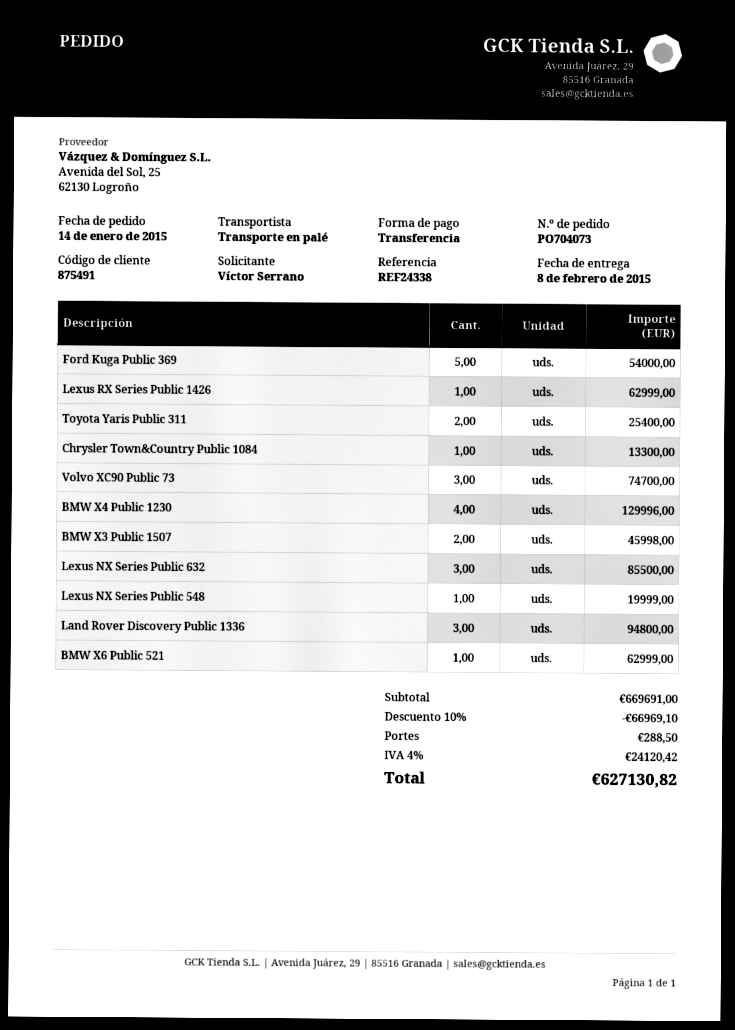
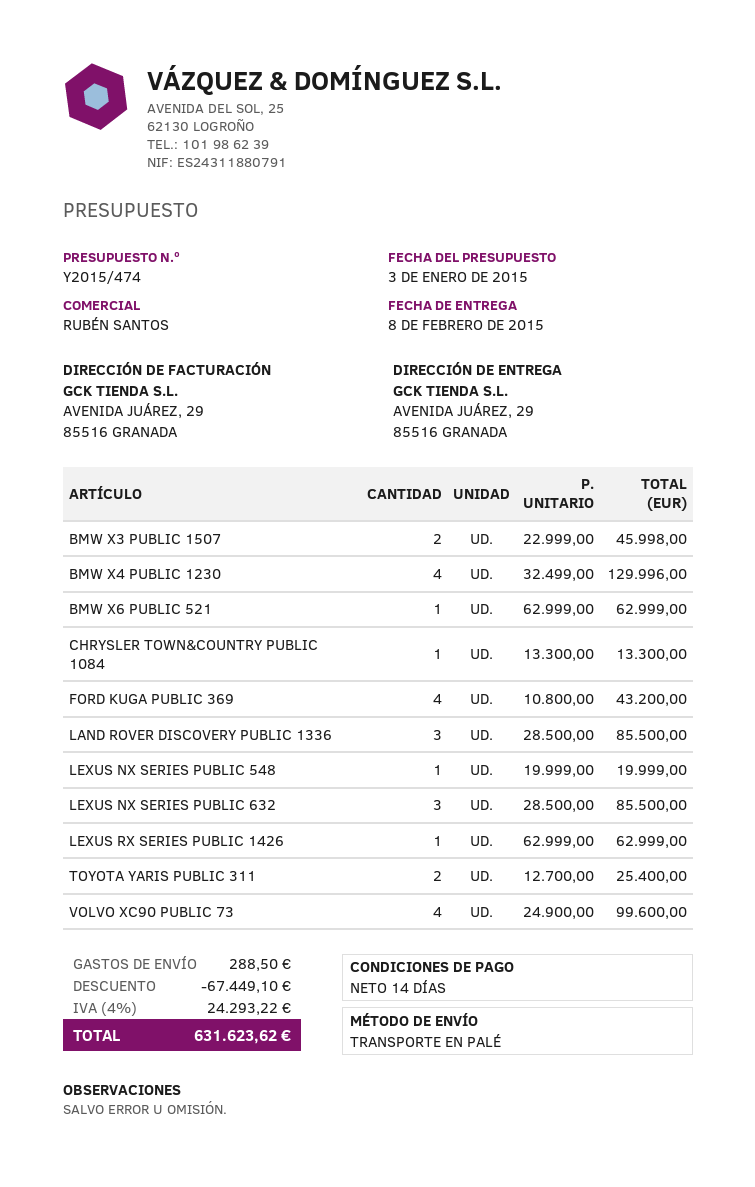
Ford Kuga Public 369: 5 for 54000.00 -> 4 for 43200.00
Volvo XC90 Public 73: 3 for 74700.00 -> 4 for 99600.00
Land Rover Discovery Public 1336: 3 for 94800.00 -> 3 for 85500.00
discount: 66969.10 -> 67449.10
tax: 4% = 24120.42 -> 4% = 24293.22
total: 627130.82 -> 631623.62

